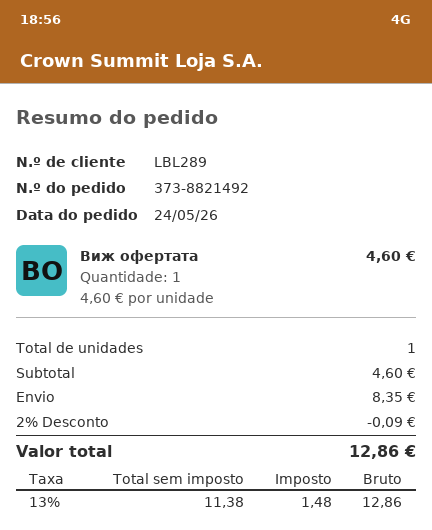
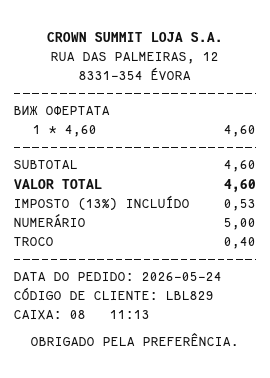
customer number: LBL289 -> LBL829
discount: 2% = 0.09 -> none
shipping: 8.35 -> none
tax: 13% = 1.48 -> 13% = 0.53
total: 12.86 -> 4.60

